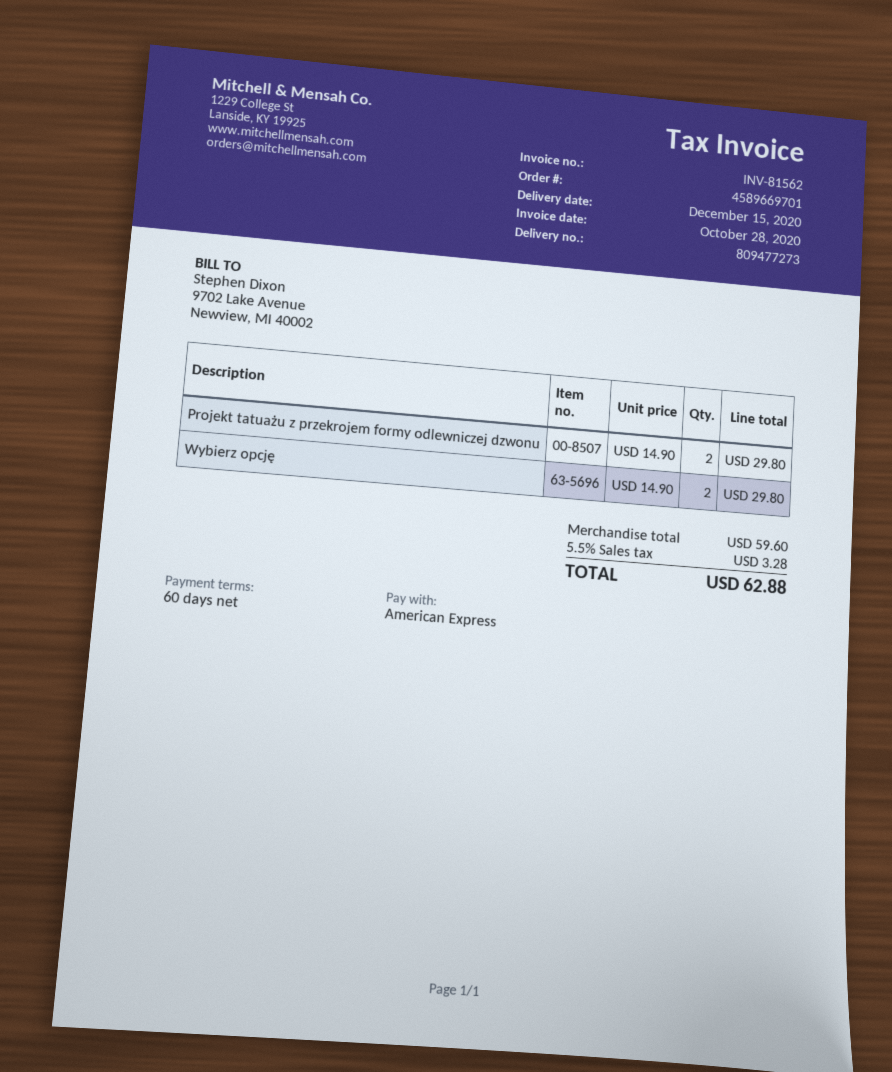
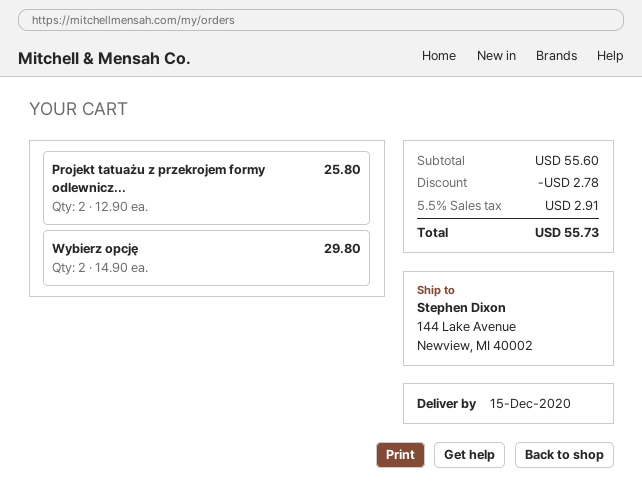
Projekt tatuażu z przekrojem formy odlewniczej dzwonu: 2 x 14.90 = 29.80 -> 2 x 12.90 = 25.80
subtotal: 59.60 -> 55.60
discount: none -> 2.78
tax: 5.5% = 3.28 -> 5.5% = 2.91
total: 62.88 -> 55.73

